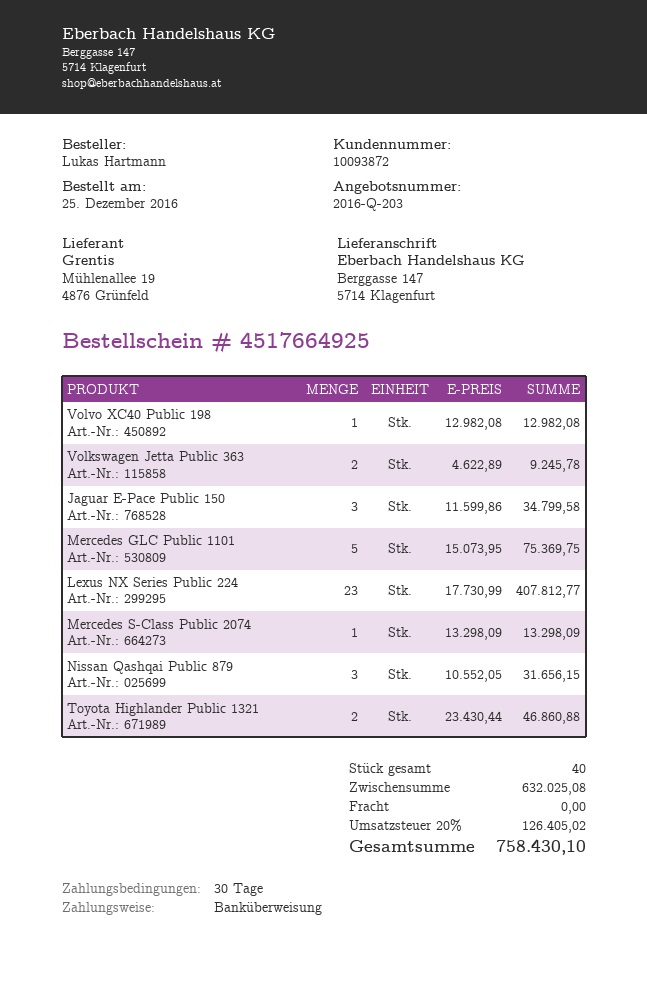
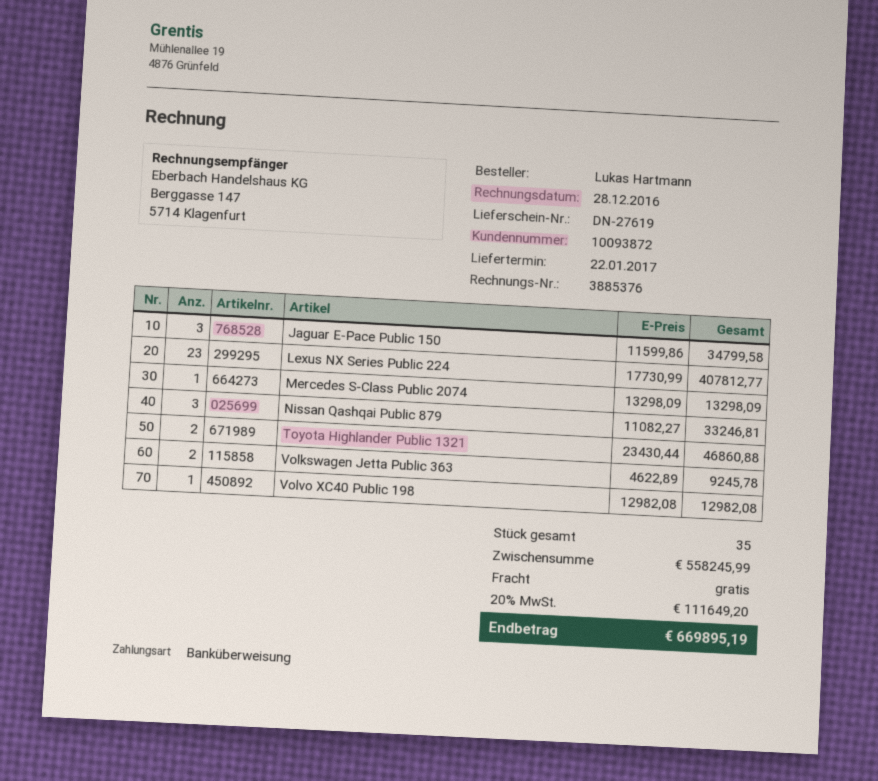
Mercedes GLC Public 1101: 5 x 15073.95 = 75369.75 -> none
Nissan Qashqai Public 879: 3 x 10552.05 = 31656.15 -> 3 x 11082.27 = 33246.81
total quantity: 40 -> 35
subtotal: 632025.08 -> 558245.99
tax: 20% = 126405.02 -> 20% = 111649.20
total: 758430.10 -> 669895.19

